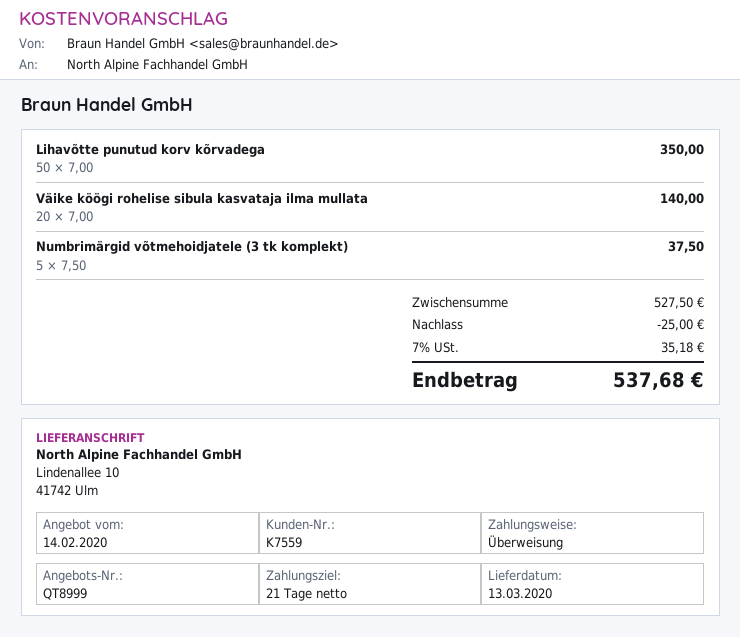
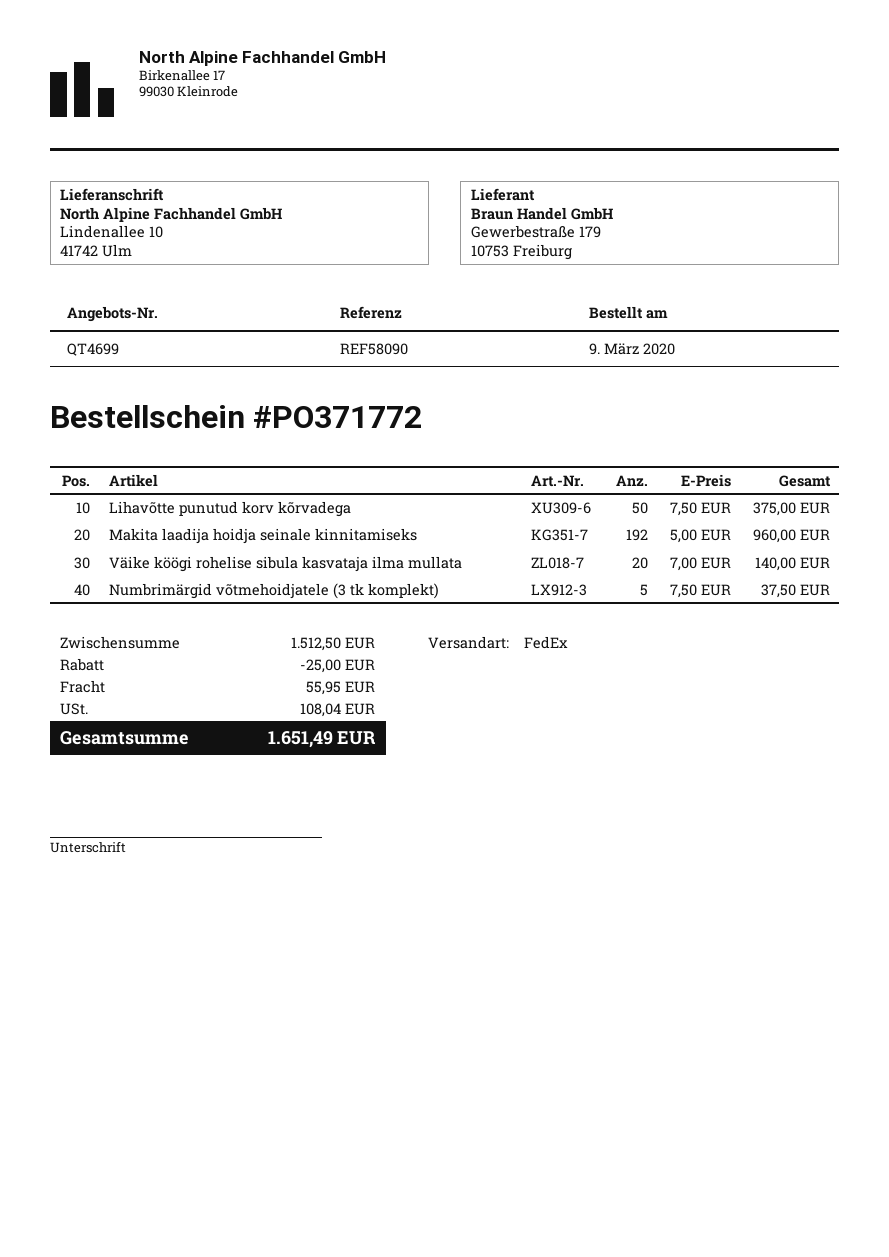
quote number: QT8999 -> QT4699
Lihavõtte punutud korv kõrvadega: 50 x 7.00 = 350.00 -> 50 x 7.50 = 375.00
Makita laadija hoidja seinale kinnitamiseks: none -> 192 x 5.00 = 960.00
subtotal: 527.50 -> 1512.50
shipping: none -> 55.95
tax: 35.18 -> 108.04
total: 537.68 -> 1651.49

